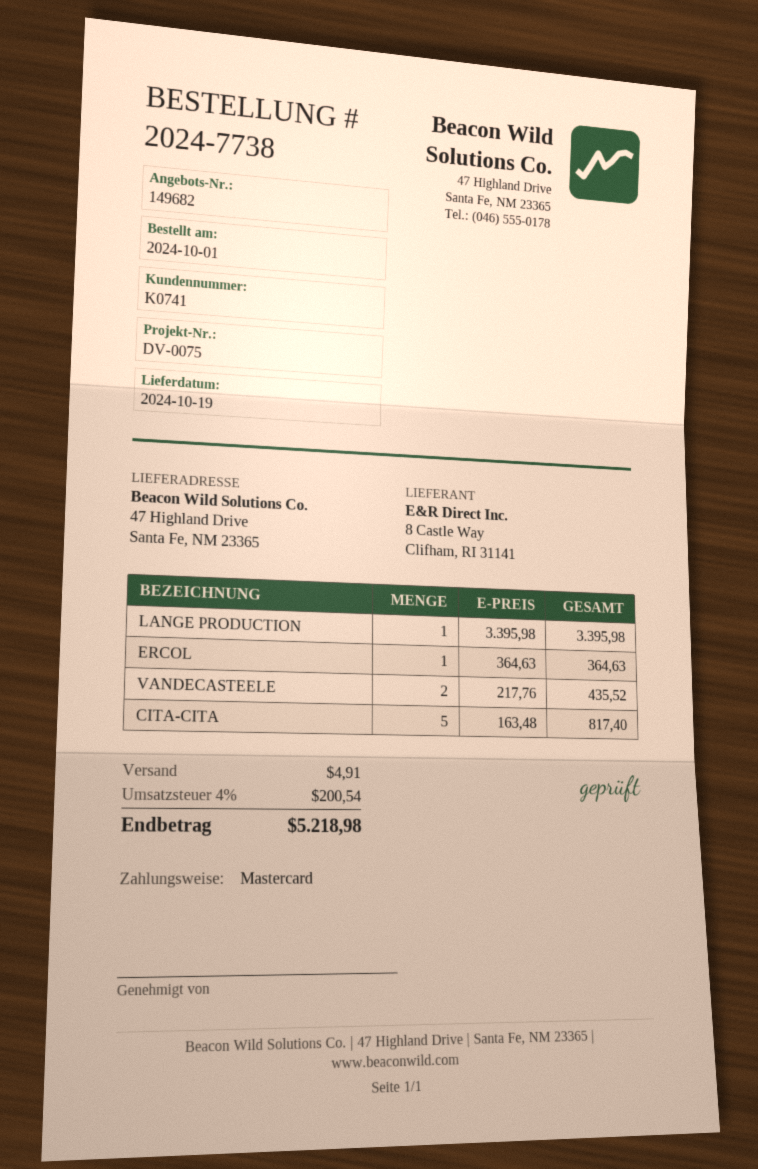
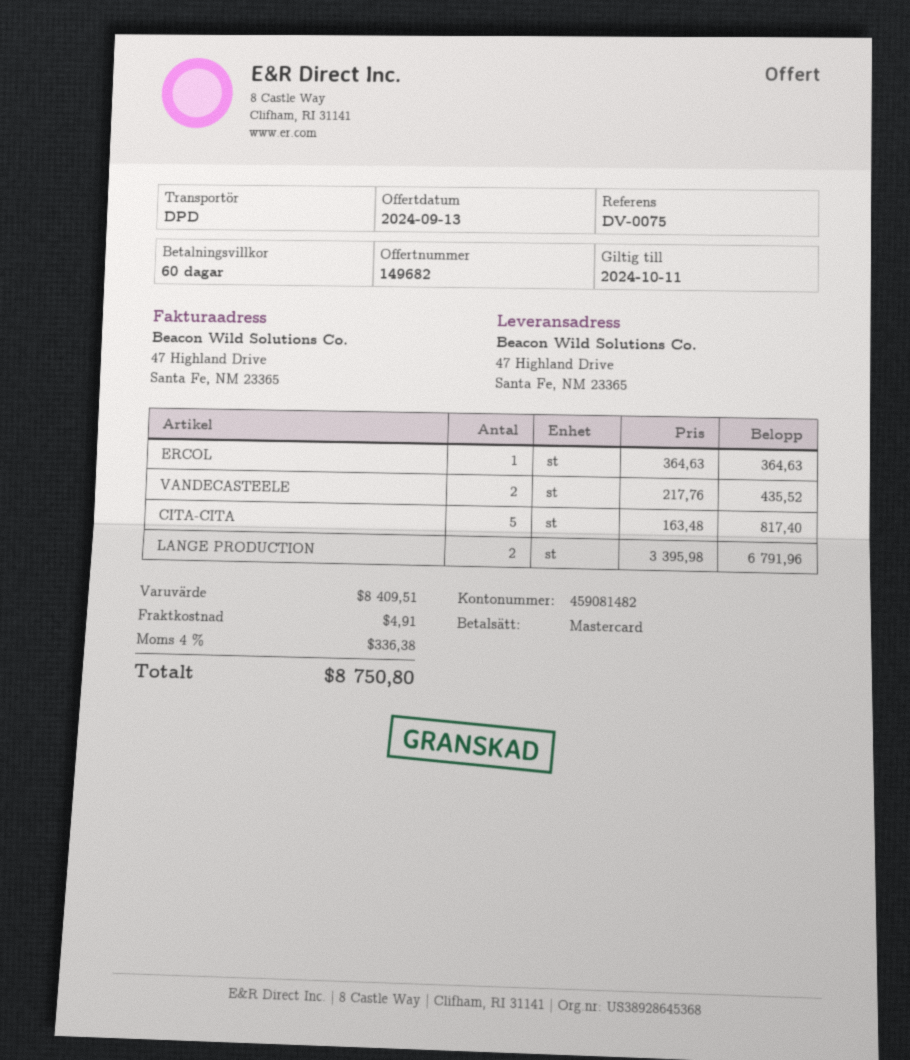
LANGE PRODUCTION: 1 x 3395.98 = 3395.98 -> 2 x 3395.98 = 6791.96
tax: 4% = 200.54 -> 4% = 336.38
total: 5218.98 -> 8750.80

